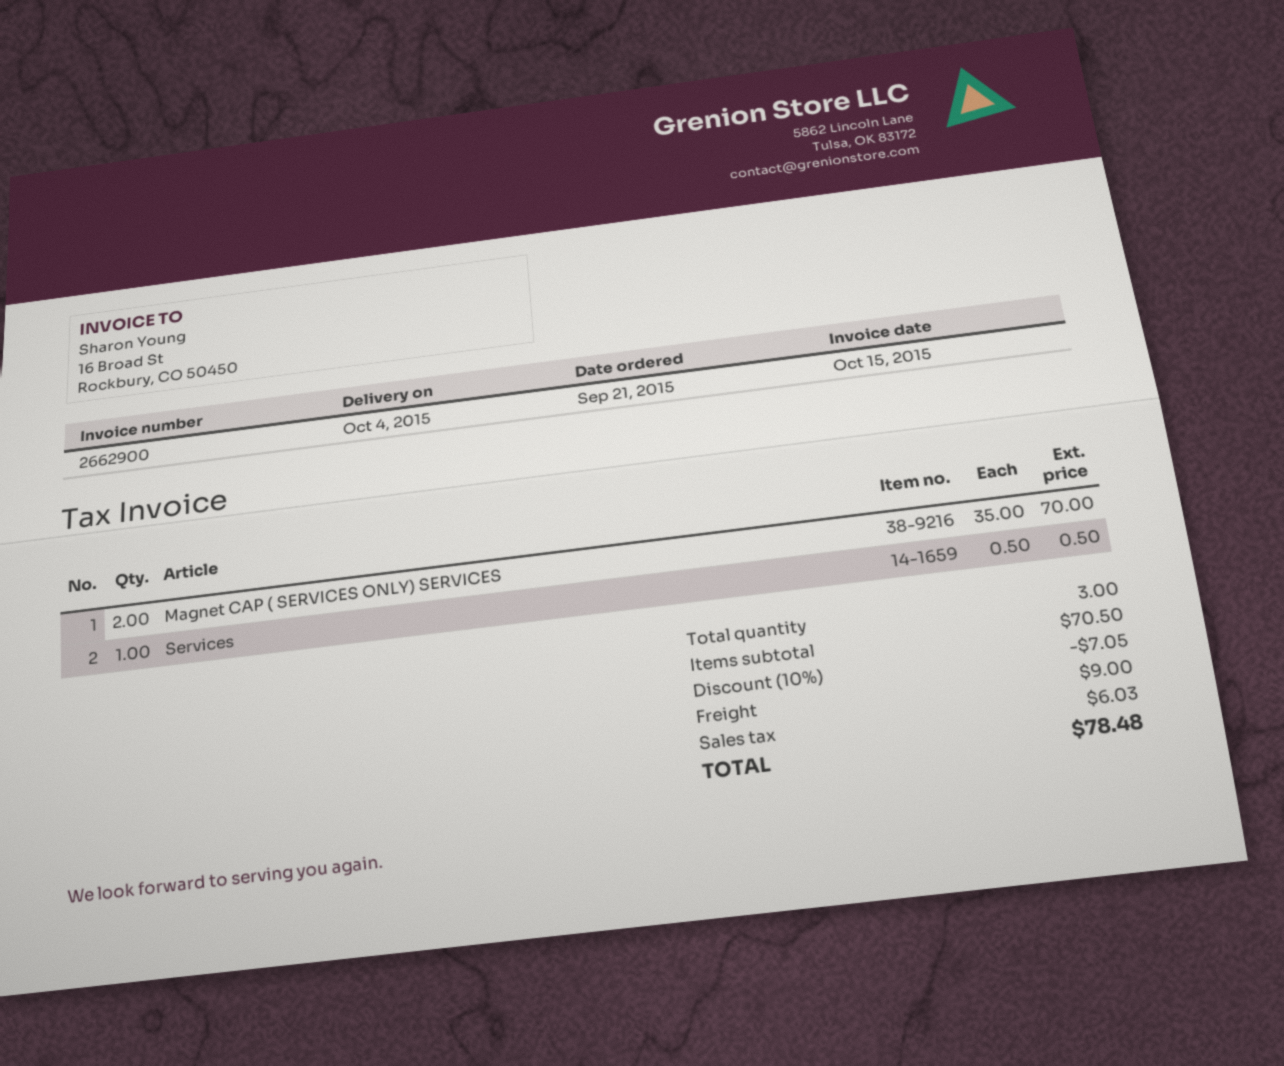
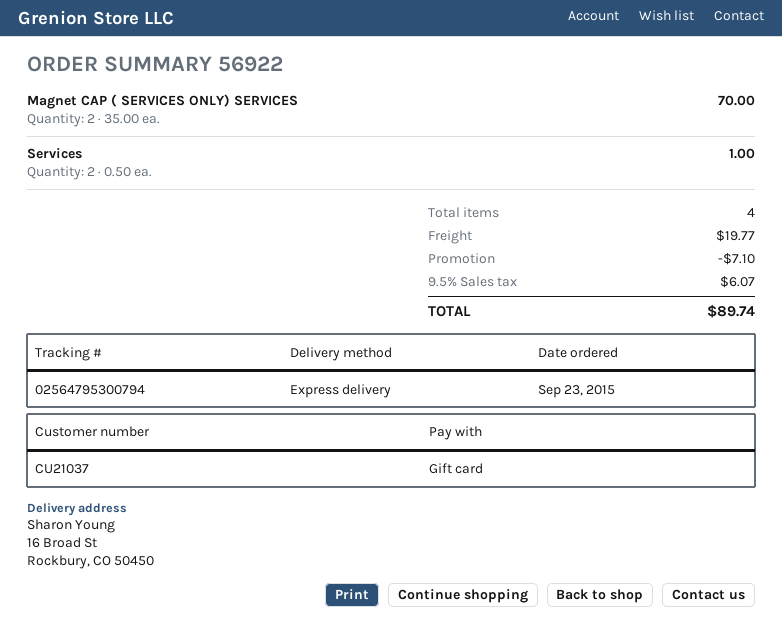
order date: 2015-09-21 -> 2015-09-23
Services: 1 x 0.50 = 0.50 -> 2 x 0.50 = 1.00
total quantity: 3 -> 4
discount: 7.05 -> 7.10
shipping: 9.00 -> 19.77
tax: 6.03 -> 6.07
total: 78.48 -> 89.74

